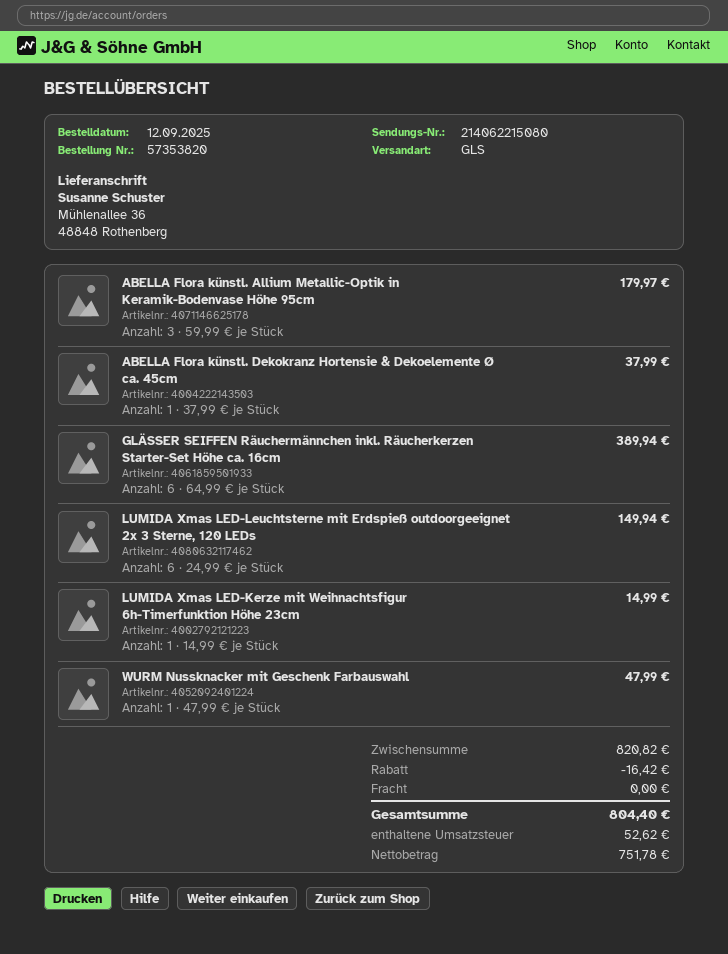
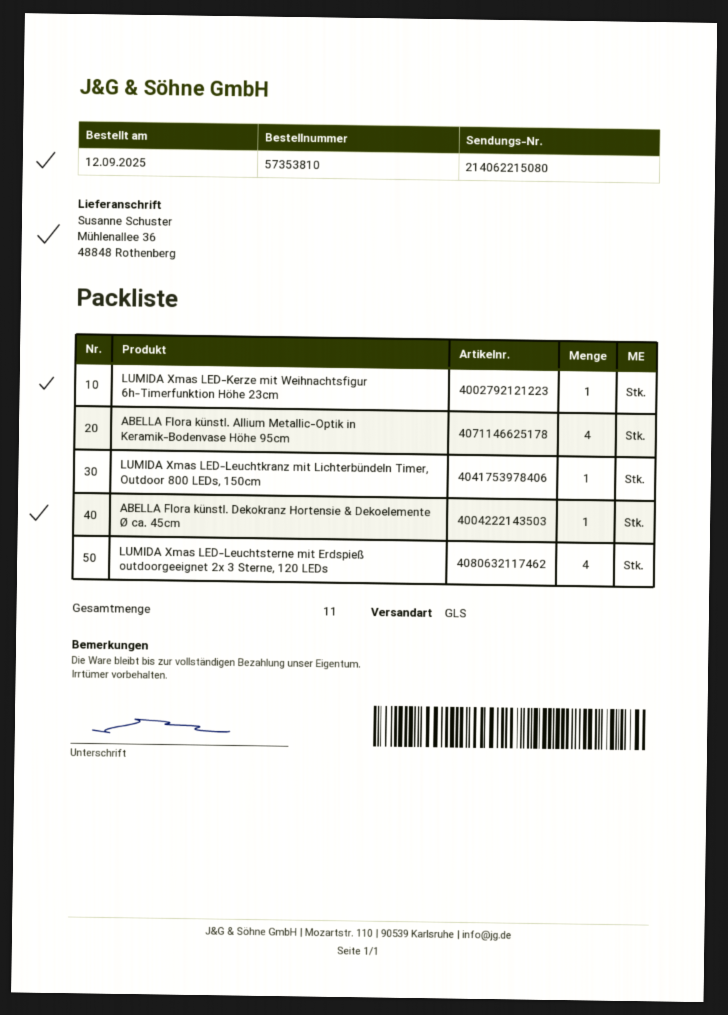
order number: 57353820 -> 57353810
ABELLA Flora künstl. Allium Metallic-Optik in Keramik-Bodenvase Höhe 95cm: 3 -> 4
GLÄSSER SEIFFEN Räuchermännchen inkl. Räucherkerzen Starter-Set Höhe ca. 16cm: 6 -> none
LUMIDA Xmas LED-Leuchtsterne mit Erdspieß outdoorgeeignet 2x 3 Sterne, 120 LEDs: 6 -> 4
WURM Nussknacker mit Geschenk Farbauswahl: 1 -> none
LUMIDA Xmas LED-Leuchtkranz mit Lichterbündeln Timer, Outdoor 800 LEDs, 150cm: none -> 1

